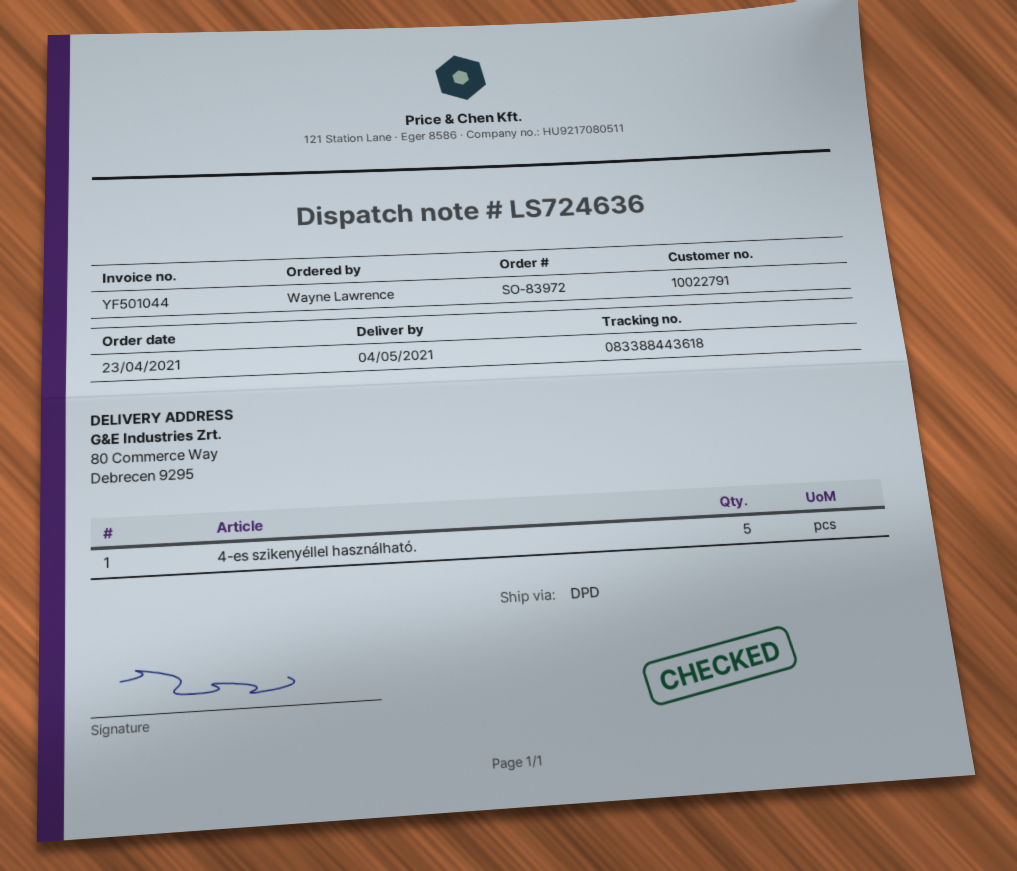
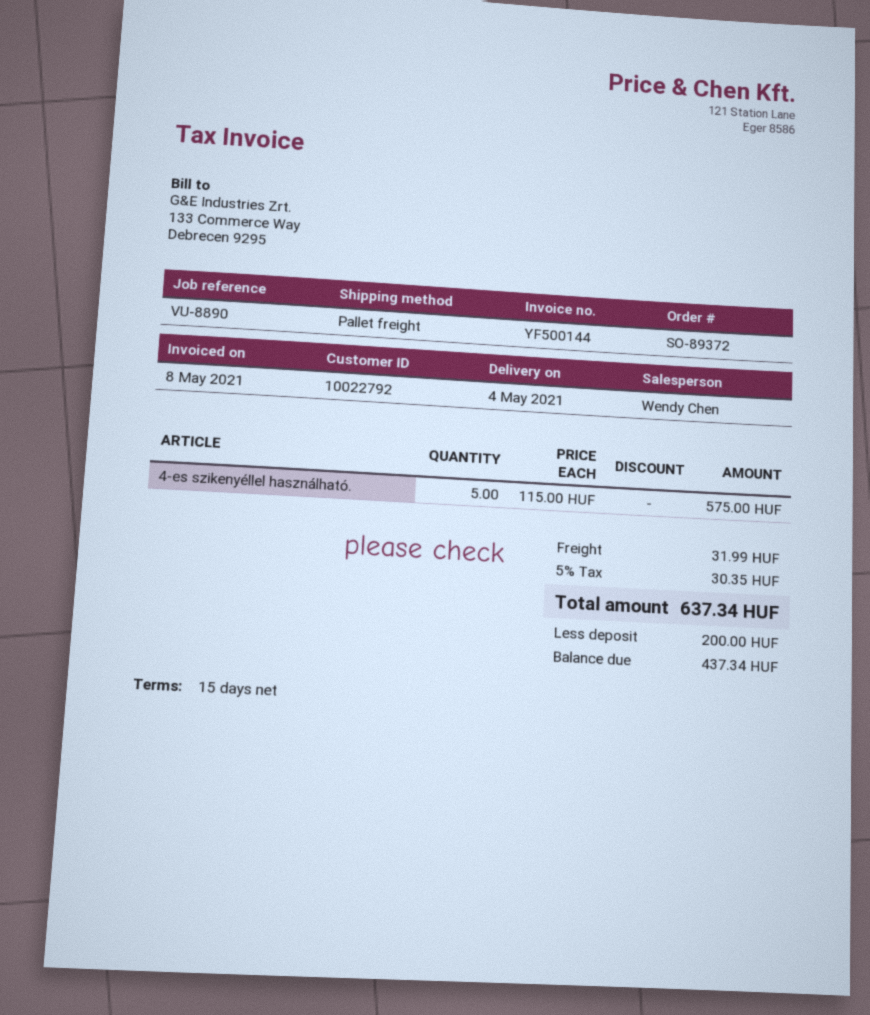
order number: SO-83972 -> SO-89372
invoice number: YF501044 -> YF500144
customer number: 10022791 -> 10022792
shipping method: DPD -> pallet freight

